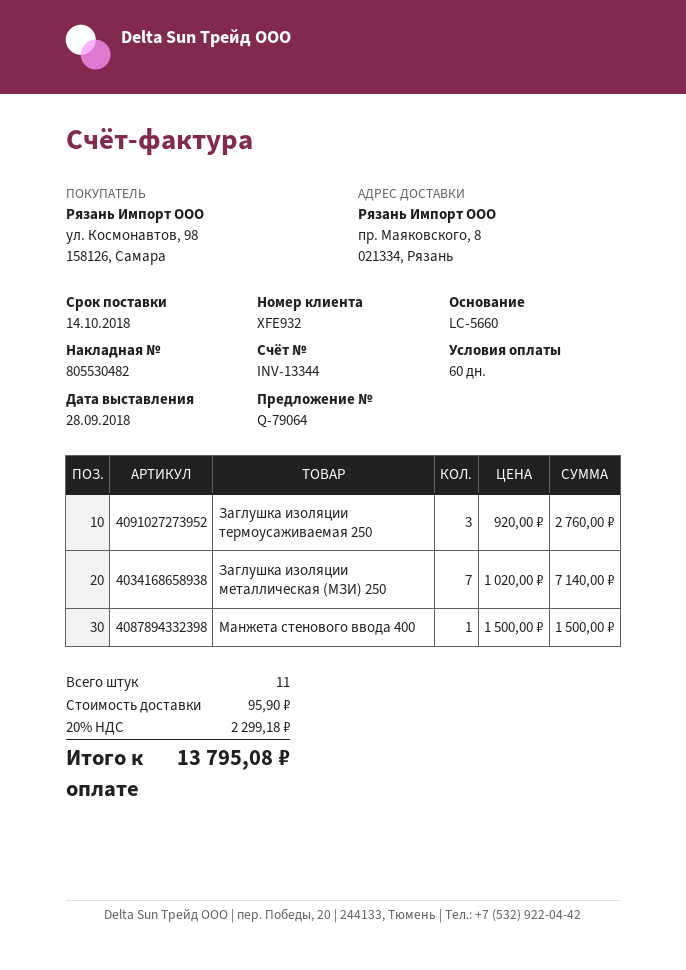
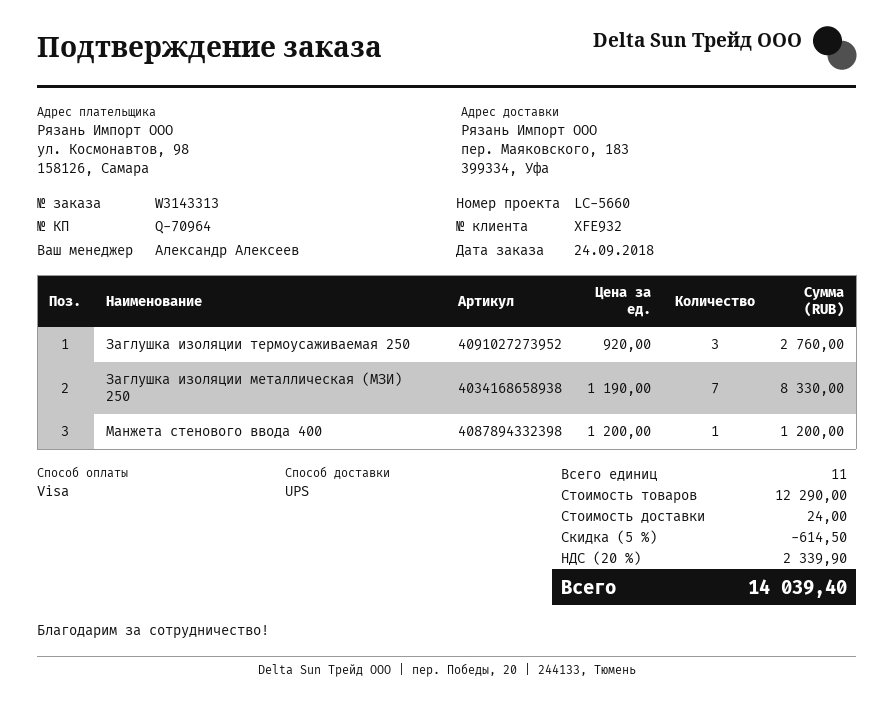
quote number: Q-79064 -> Q-70964
ship to: пр. Маяковского, 8, 021334, Рязань -> пер. Маяковского, 183, 399334, Уфа
Заглушка изоляции металлическая (МЗИ) 250: 7 x 1020.00 = 7140.00 -> 7 x 1190.00 = 8330.00
Манжета стенового ввода 400: 1 x 1500.00 = 1500.00 -> 1 x 1200.00 = 1200.00
discount: none -> 5% = 614.50
shipping: 95.90 -> 24.00
tax: 20% = 2299.18 -> 20% = 2339.90
total: 13795.08 -> 14039.40

